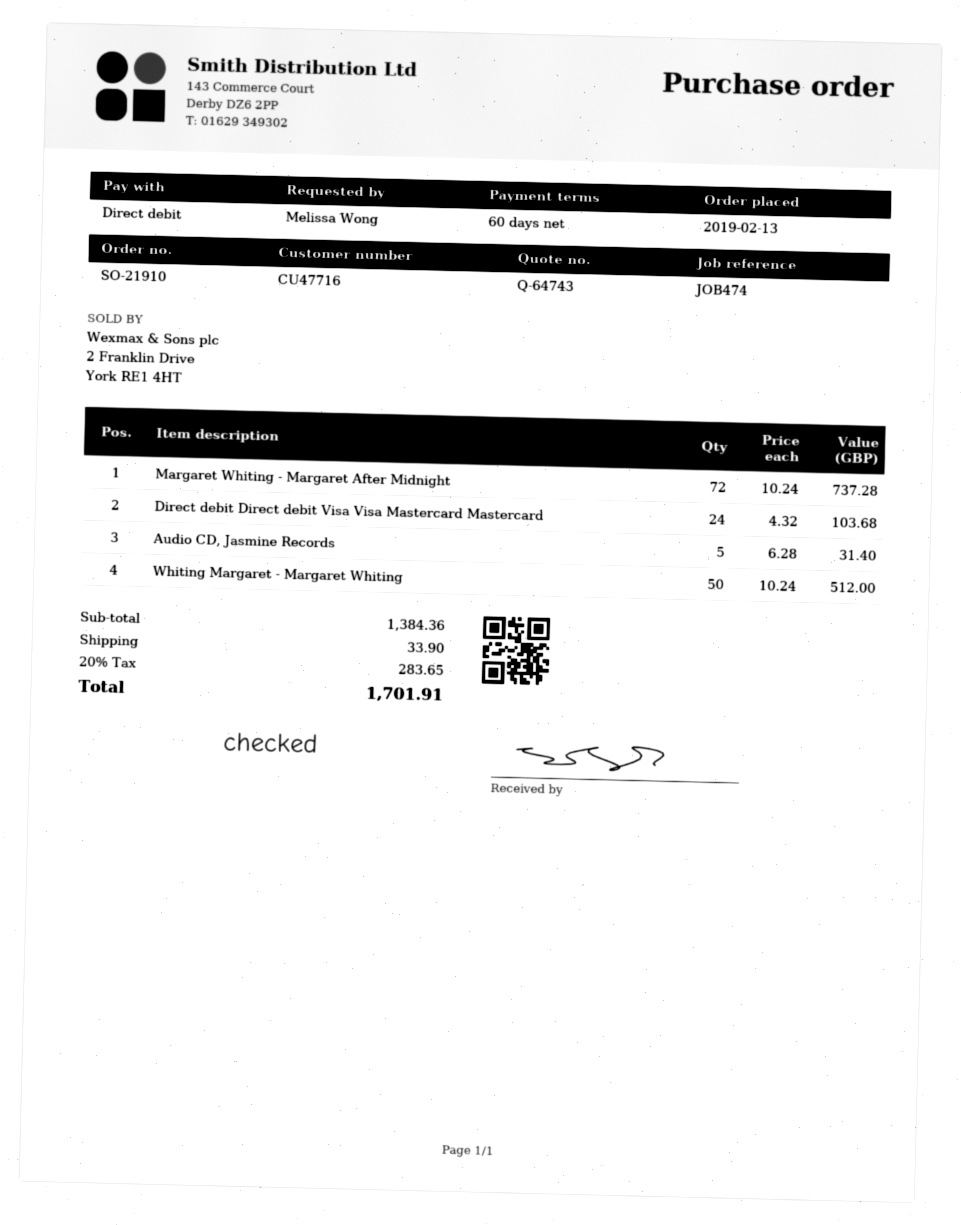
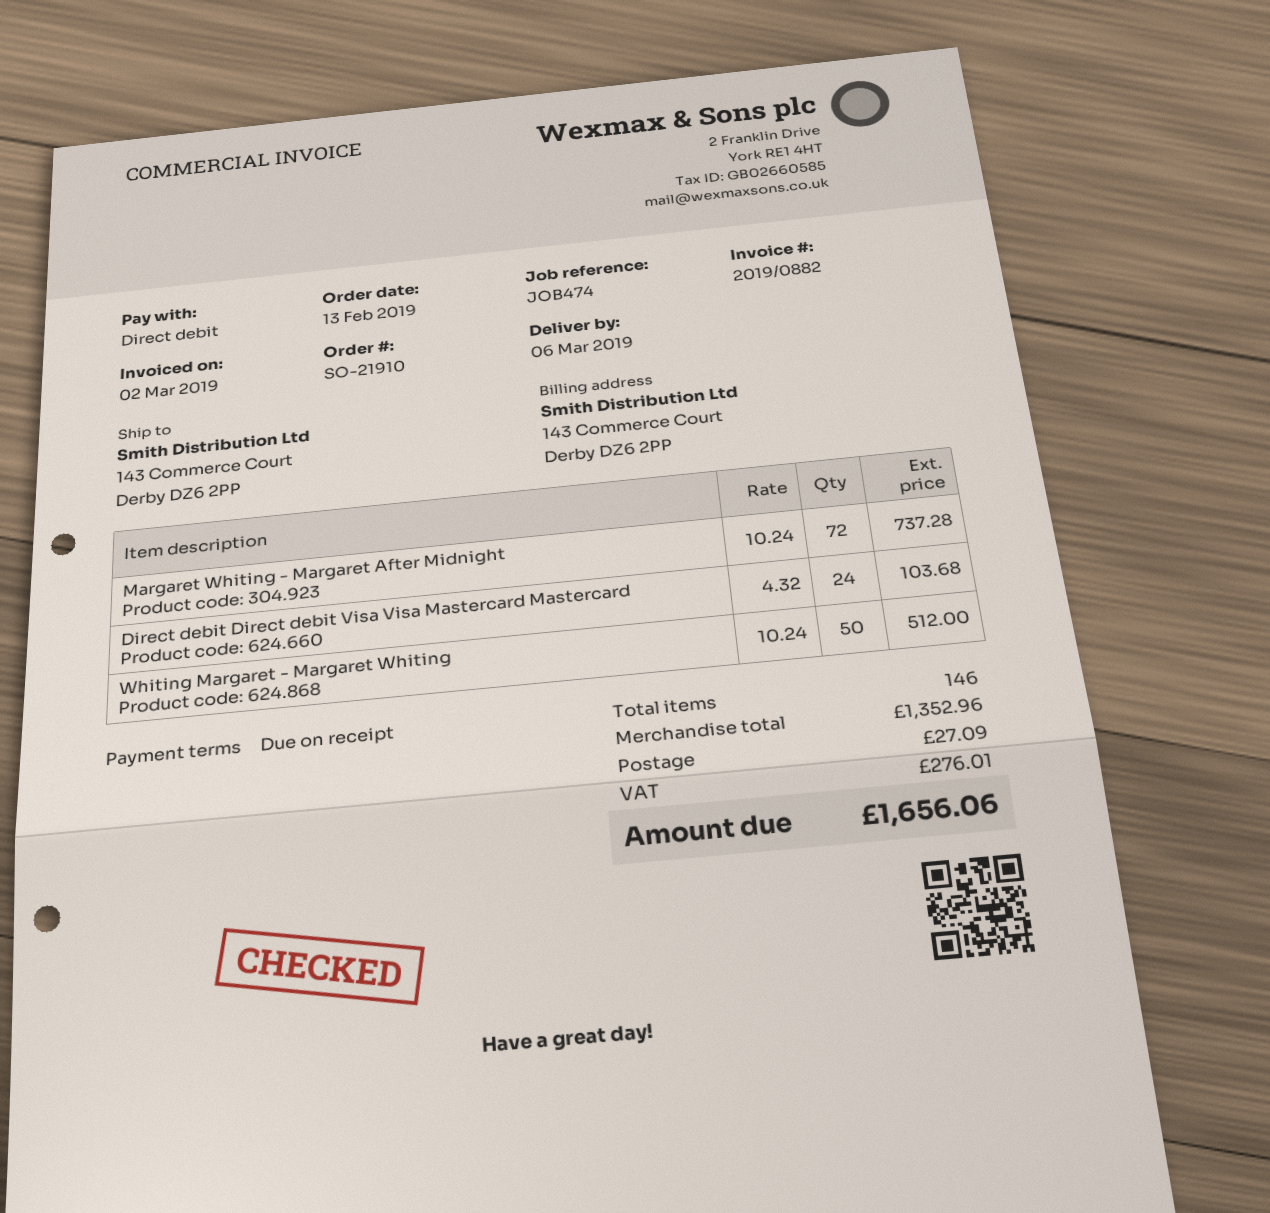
payment terms: 60 days -> on receipt
Audio CD, Jasmine Records: 5 x 6.28 = 31.40 -> none
subtotal: 1384.36 -> 1352.96
shipping: 33.90 -> 27.09
tax: 283.65 -> 276.01
total: 1701.91 -> 1656.06

